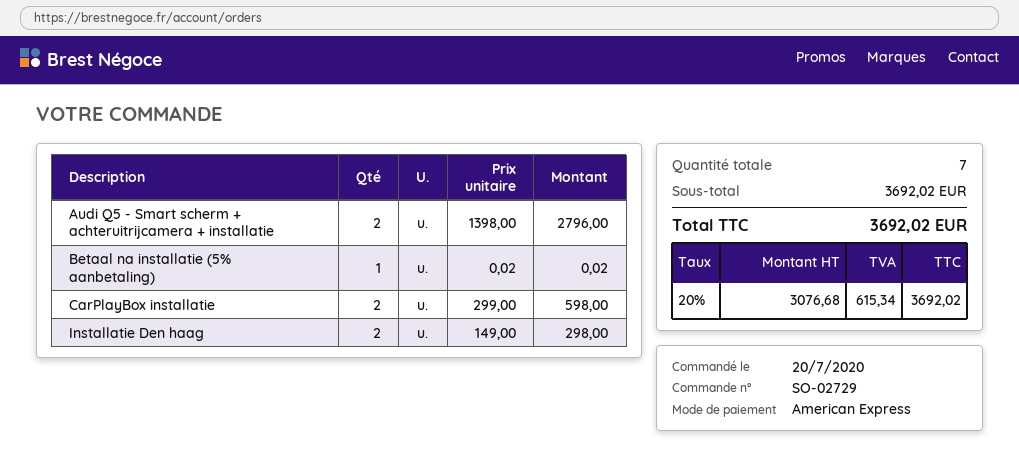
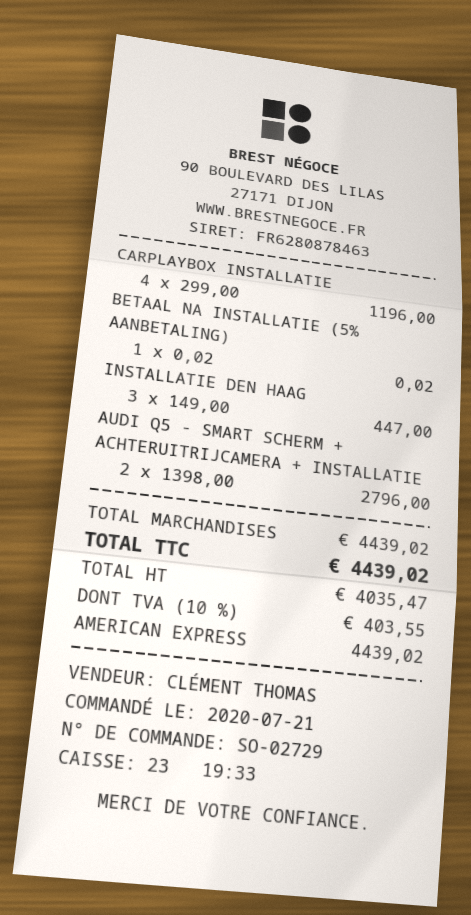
order date: 2020-07-20 -> 2020-07-21
CarPlayBox installatie: 2 x 299.00 = 598.00 -> 4 x 299.00 = 1196.00
Installatie Den haag: 2 x 149.00 = 298.00 -> 3 x 149.00 = 447.00
subtotal: 3692.02 -> 4439.02
net: 3076.68 -> 4035.47
tax: 20% = 615.34 -> 10% = 403.55
total: 3692.02 -> 4439.02

